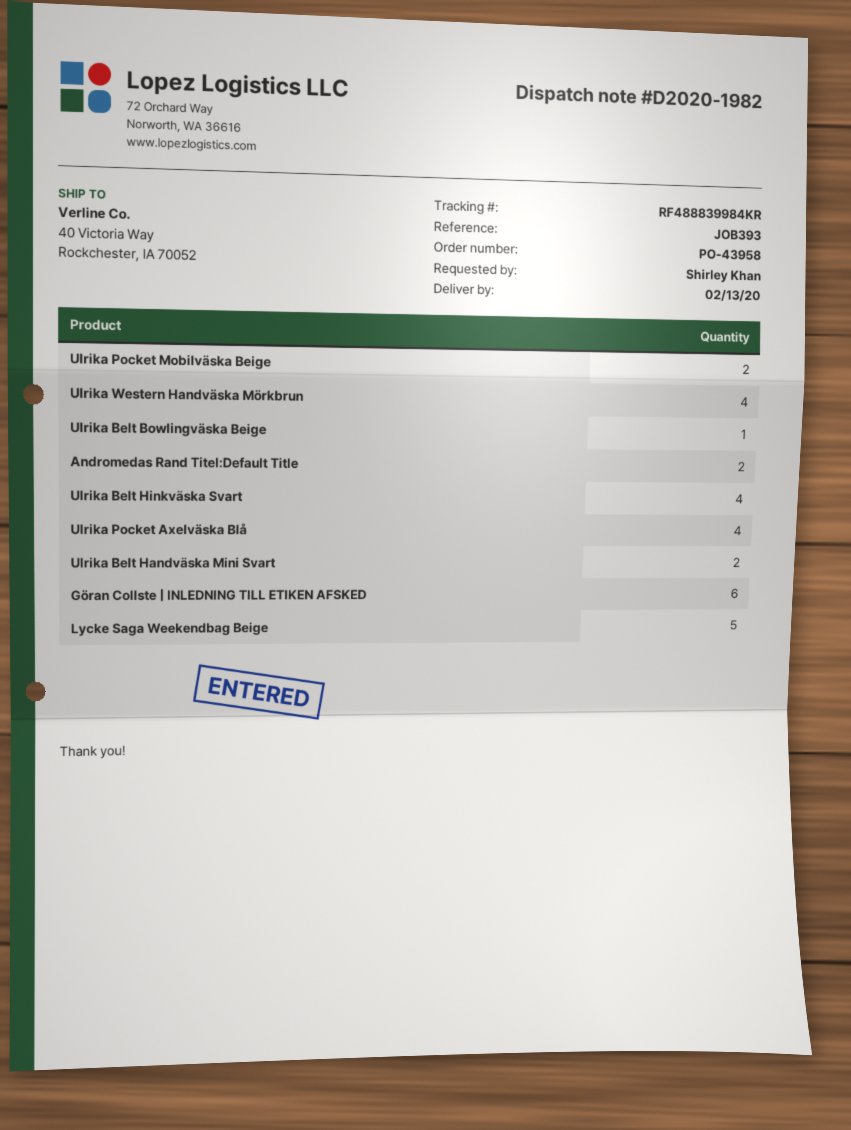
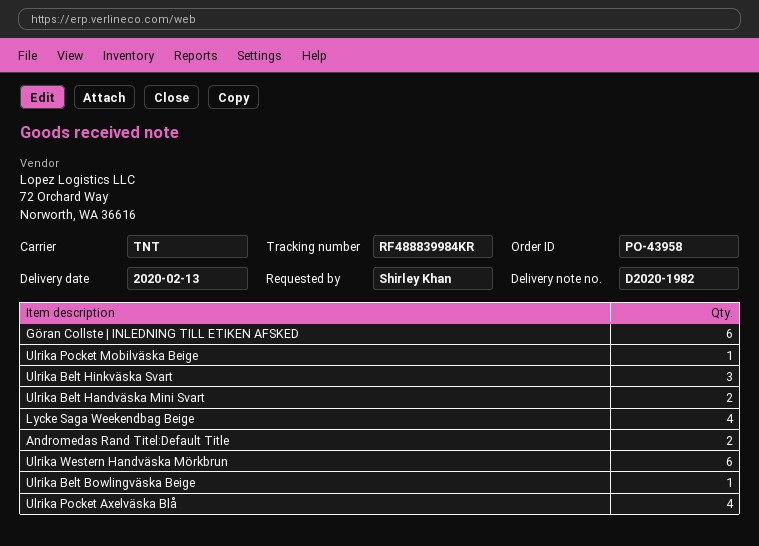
Ulrika Pocket Mobilväska Beige: 2 -> 1
Ulrika Western Handväska Mörkbrun: 4 -> 6
Ulrika Belt Hinkväska Svart: 4 -> 3
Lycke Saga Weekendbag Beige: 5 -> 4

